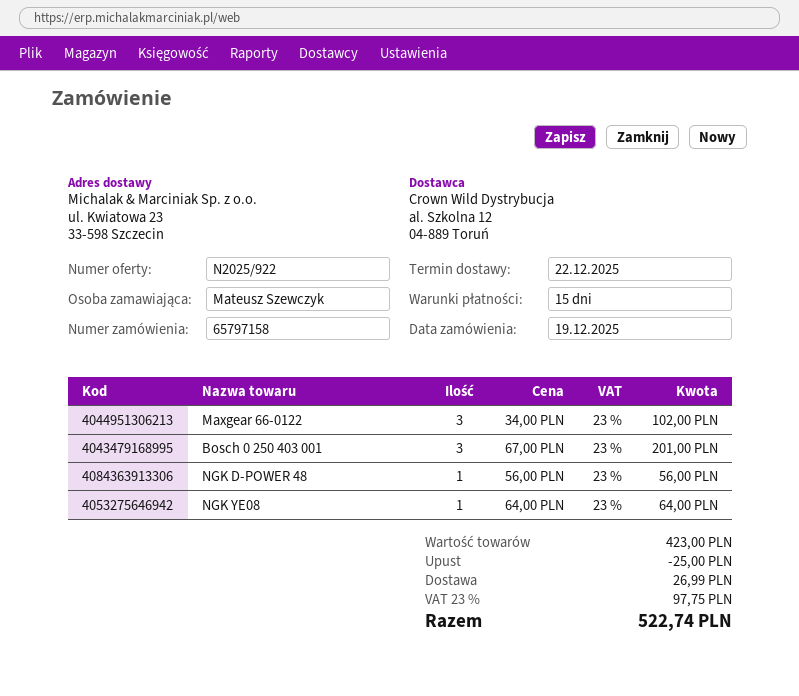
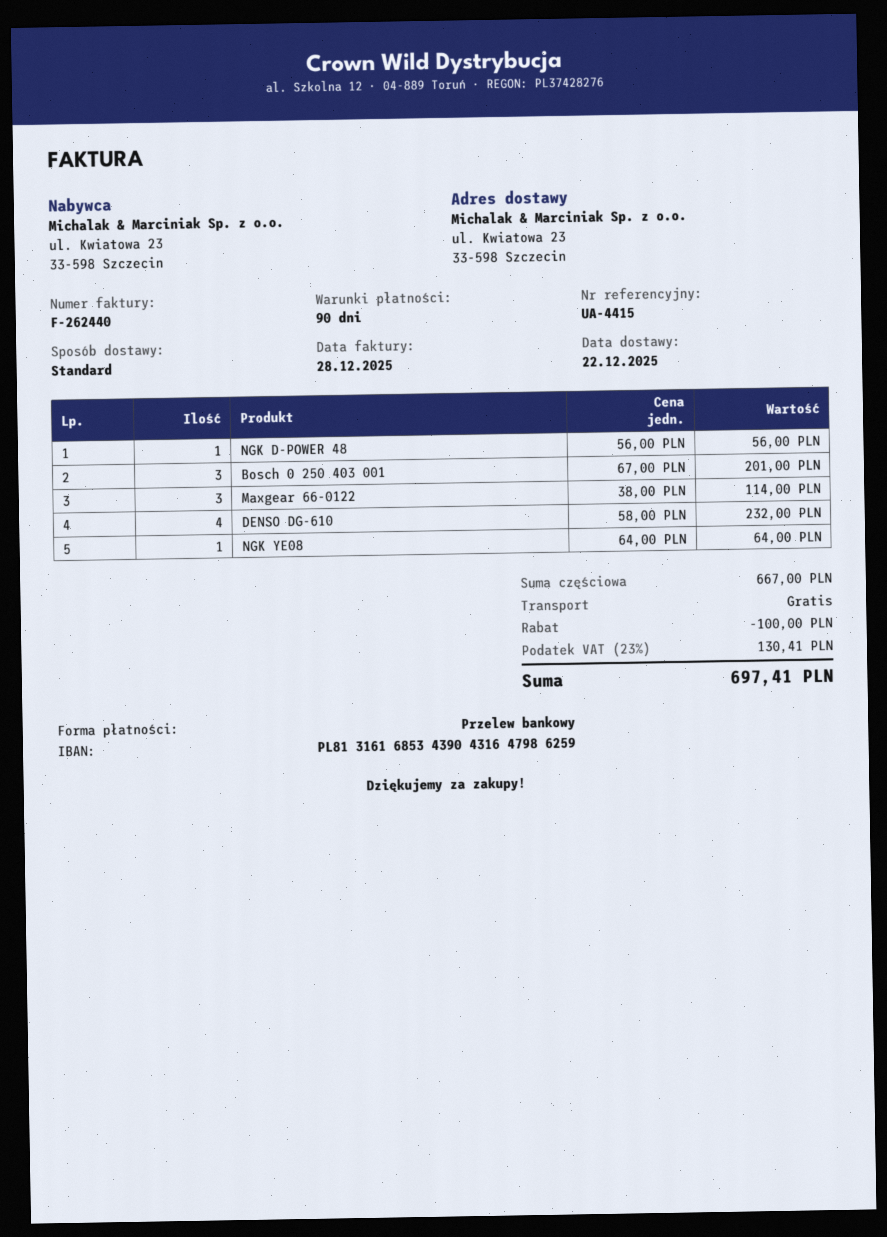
payment terms: 15 days -> 90 days
Maxgear 66-0122: 3 x 34.00 = 102.00 -> 3 x 38.00 = 114.00
DENSO DG-610: none -> 4 x 58.00 = 232.00
subtotal: 423.00 -> 667.00
discount: 25.00 -> 100.00
shipping: 26.99 -> 0.00
tax: 23% = 97.75 -> 23% = 130.41
total: 522.74 -> 697.41

